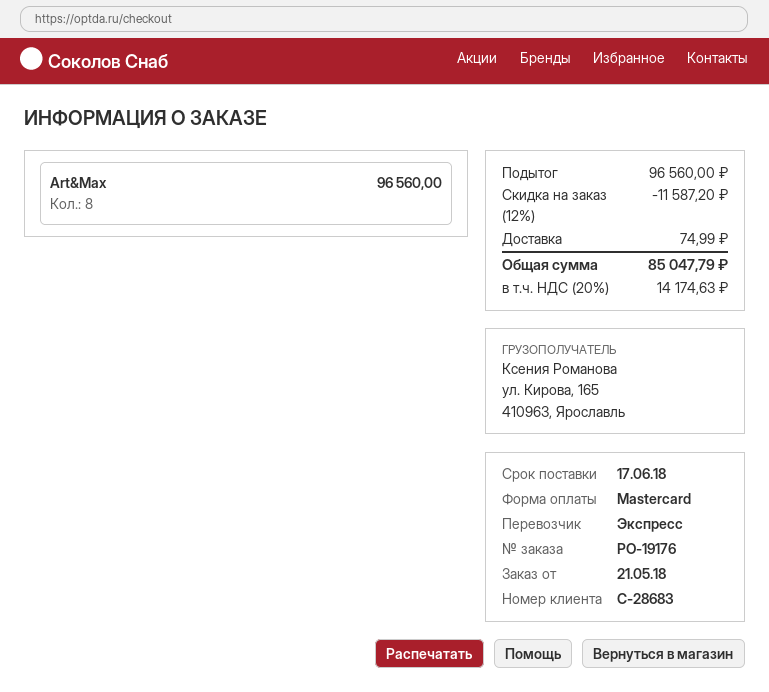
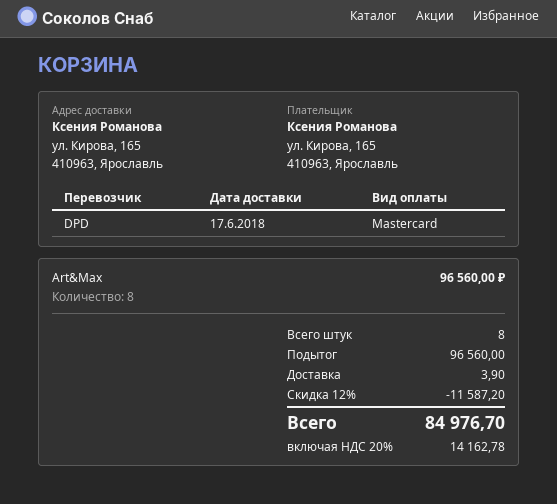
shipping method: express -> DPD
shipping: 74.99 -> 3.90
tax: 20% = 14174.63 -> 20% = 14162.78
total: 85047.79 -> 84976.70

